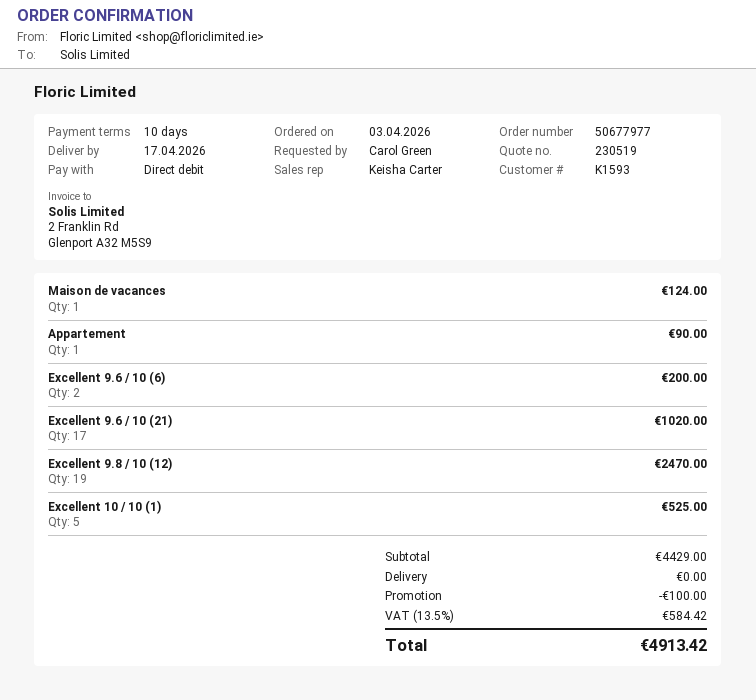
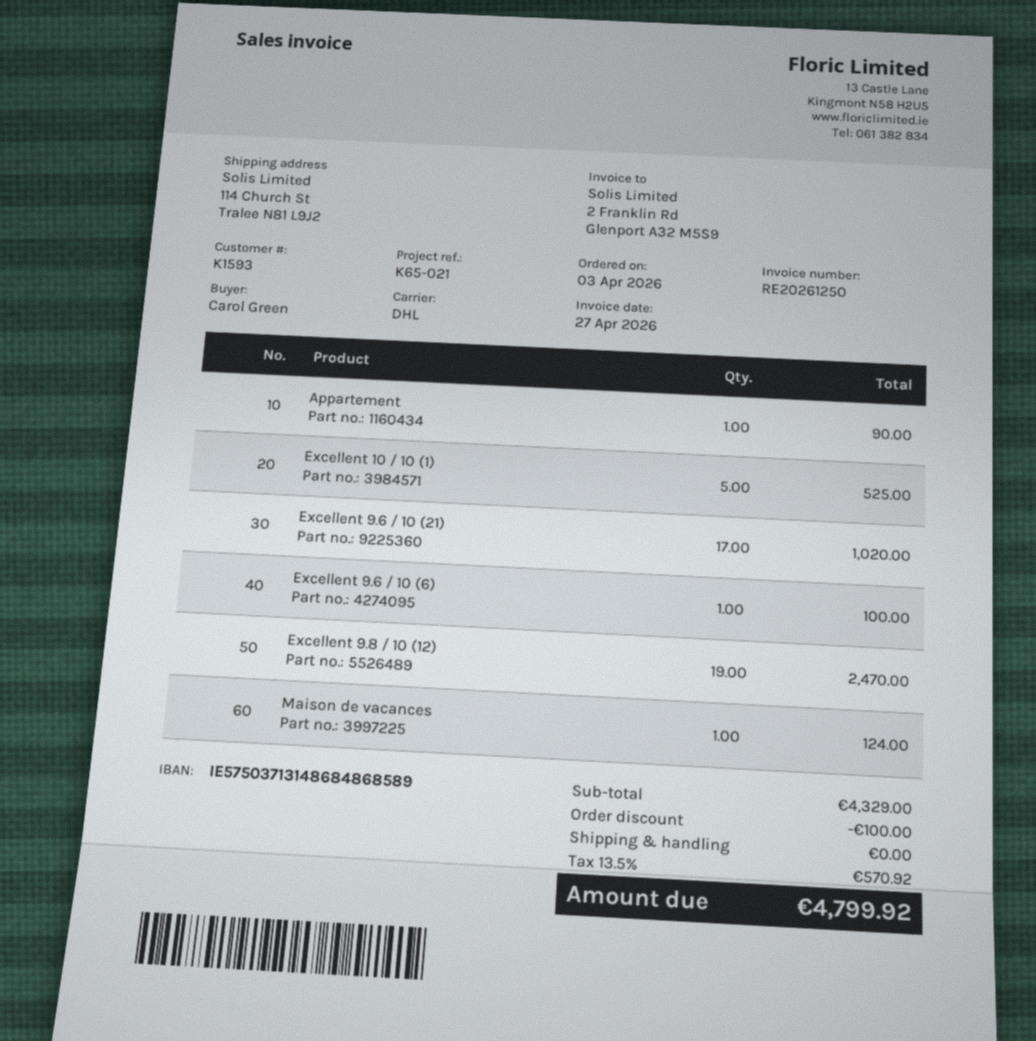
Excellent 9.6 / 10 (6): 2 for 200.00 -> 1 for 100.00
subtotal: 4429.00 -> 4329.00
tax: 13.5% = 584.42 -> 13.5% = 570.92
total: 4913.42 -> 4799.92

